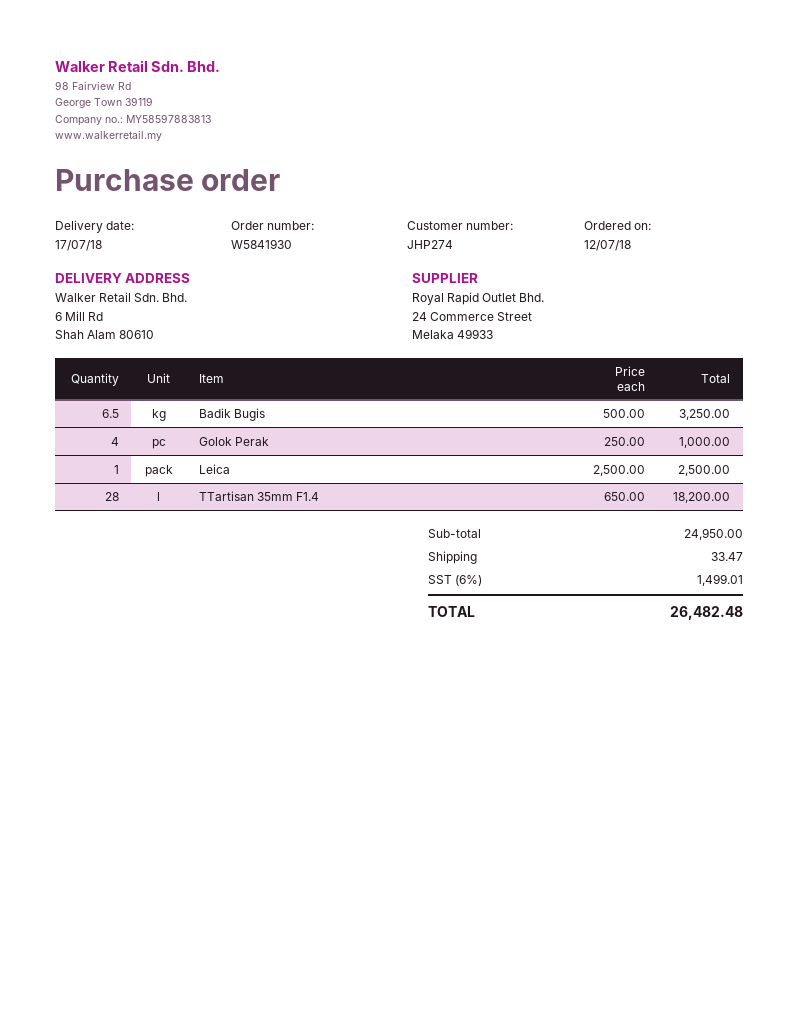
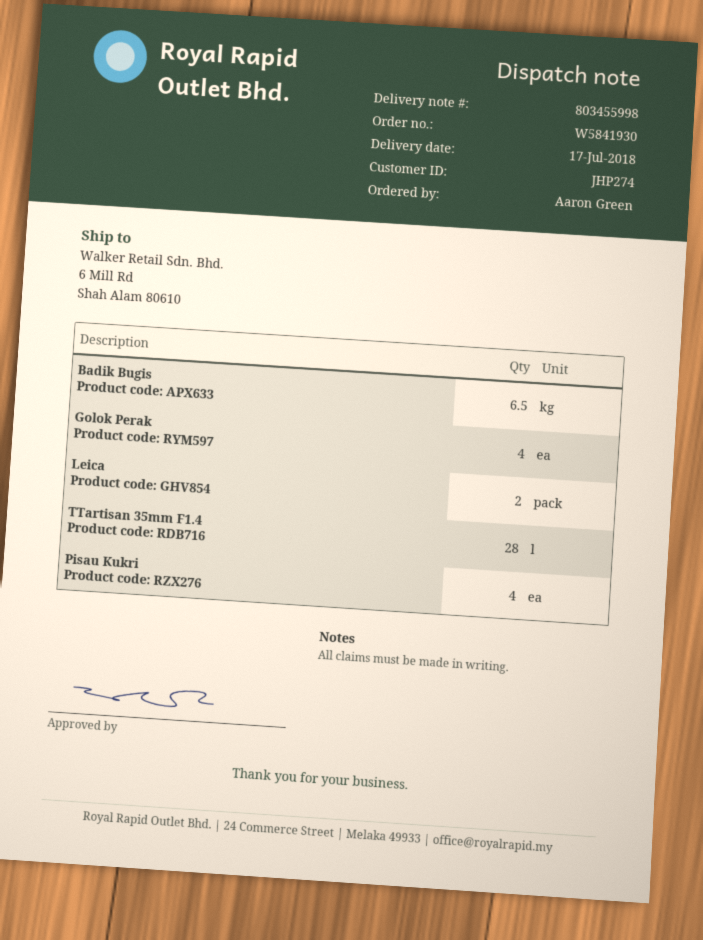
Leica: 1 -> 2
Pisau Kukri: none -> 4

